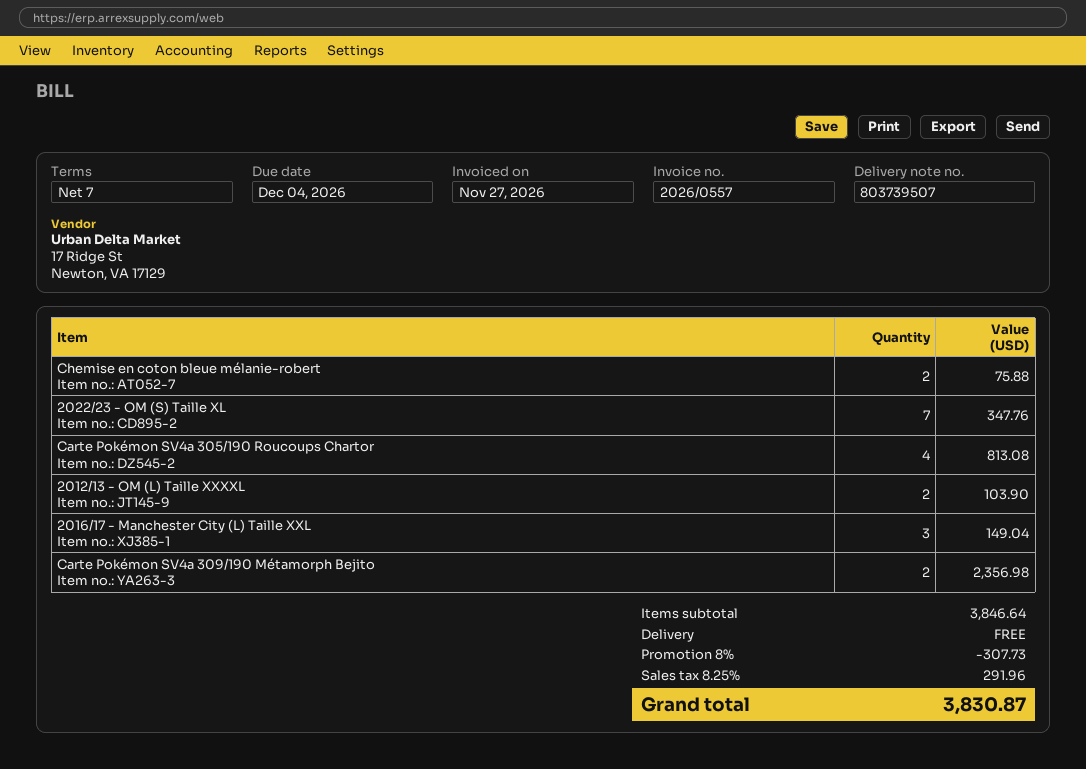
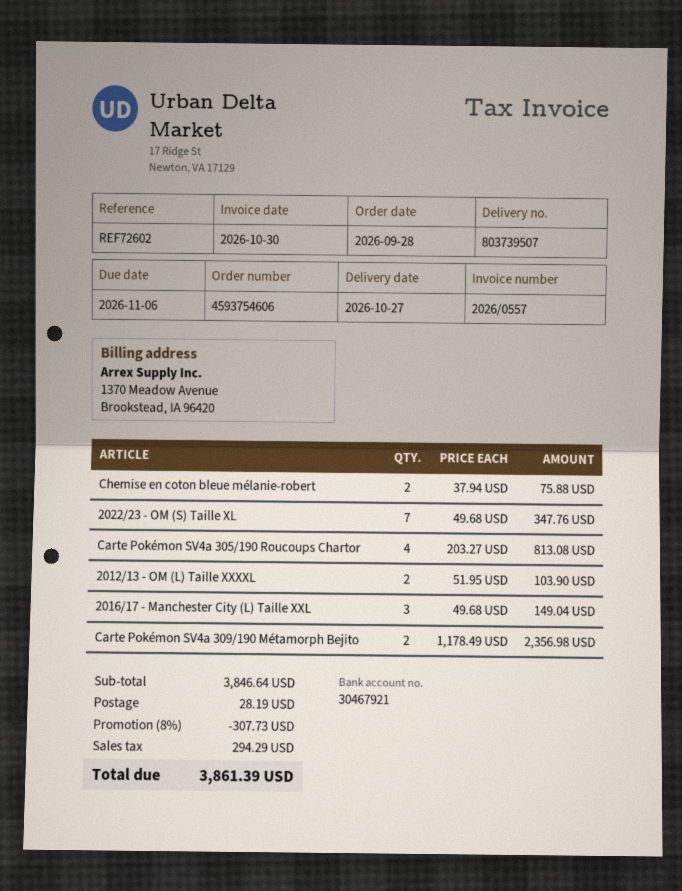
invoice date: 2026-11-27 -> 2026-10-30
due date: 2026-12-04 -> 2026-11-06
shipping: 0.00 -> 28.19
tax: 291.96 -> 294.29
total: 3830.87 -> 3861.39

